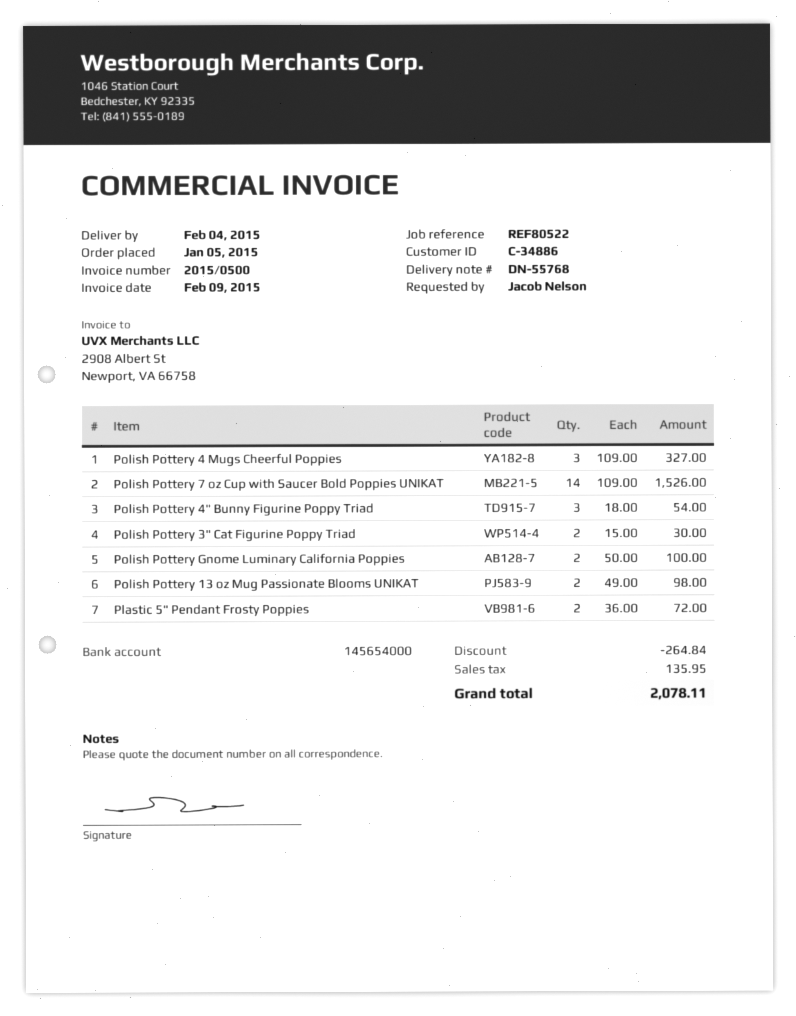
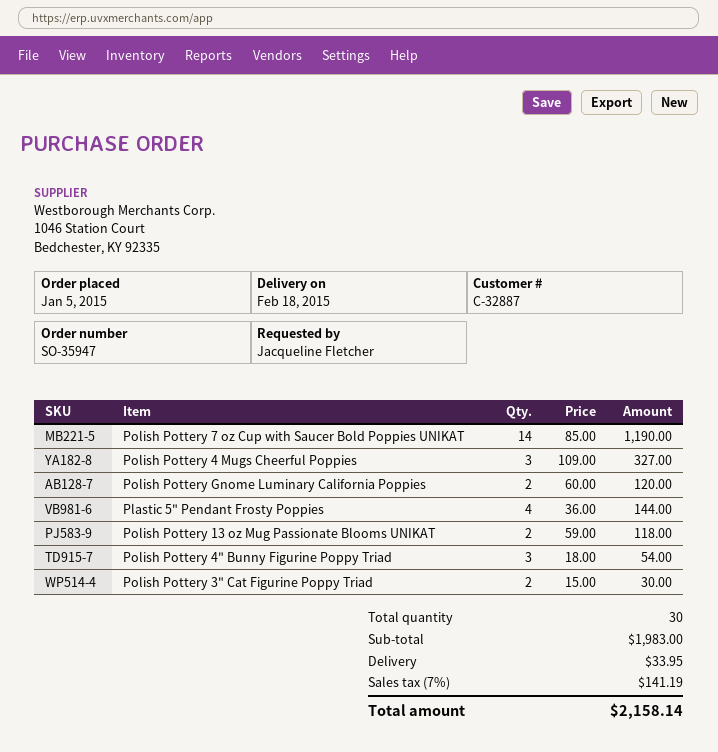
delivery date: 2015-02-04 -> 2015-02-18
customer number: C-34886 -> C-32887
ordered by: Jacob Nelson -> Jacqueline Fletcher
Polish Pottery 7 oz Cup with Saucer Bold Poppies UNIKAT: 14 x 109.00 = 1526.00 -> 14 x 85.00 = 1190.00
Polish Pottery Gnome Luminary California Poppies: 2 x 50.00 = 100.00 -> 2 x 60.00 = 120.00
Polish Pottery 13 oz Mug Passionate Blooms UNIKAT: 2 x 49.00 = 98.00 -> 2 x 59.00 = 118.00
Plastic 5" Pendant Frosty Poppies: 2 x 36.00 = 72.00 -> 4 x 36.00 = 144.00
discount: 264.84 -> none
shipping: none -> 33.95
tax: 135.95 -> 141.19
total: 2078.11 -> 2158.14

